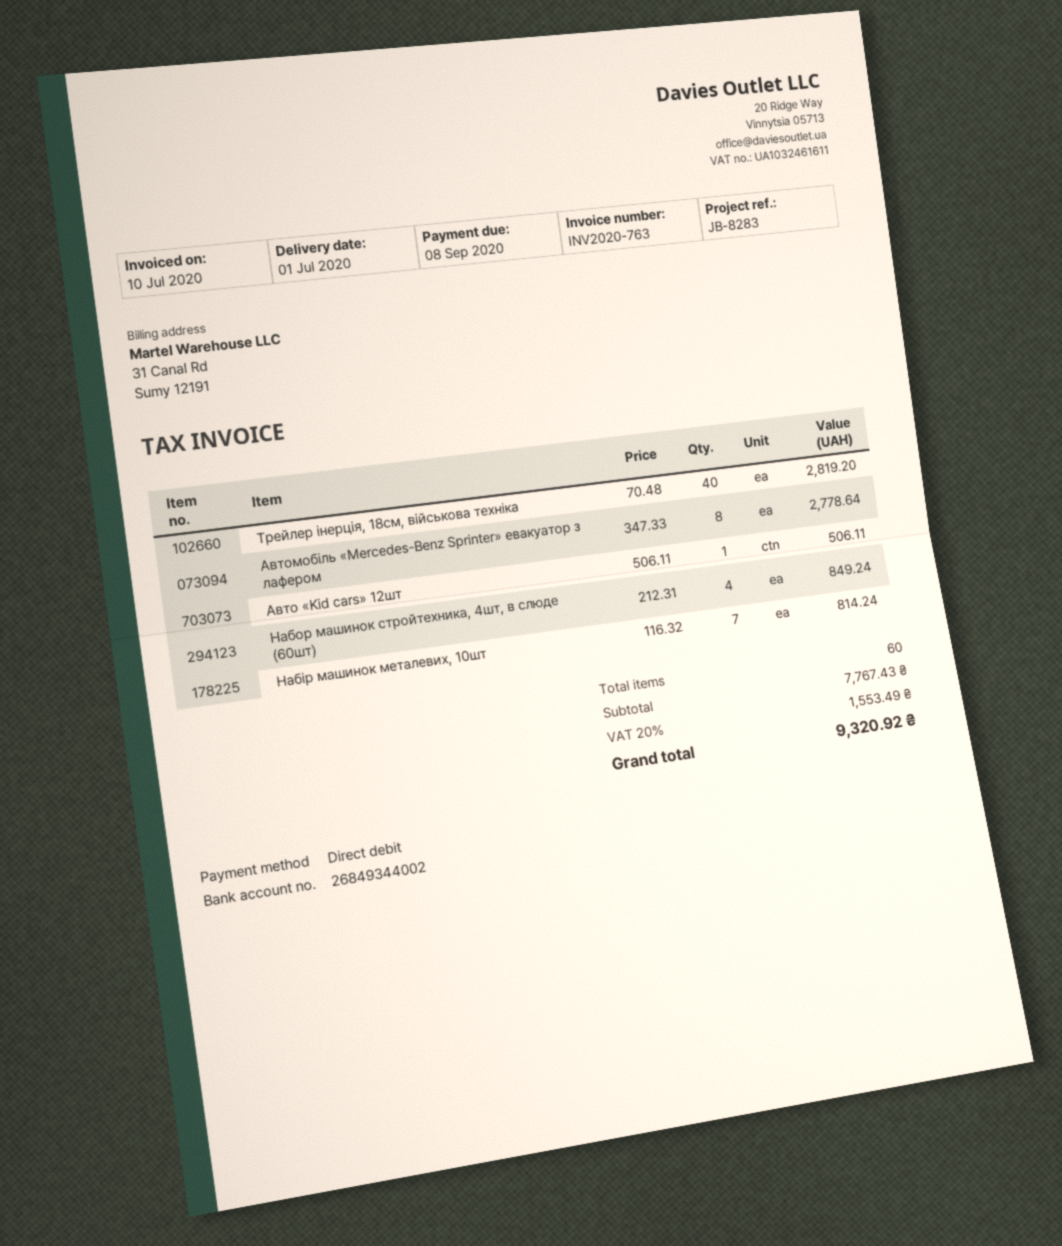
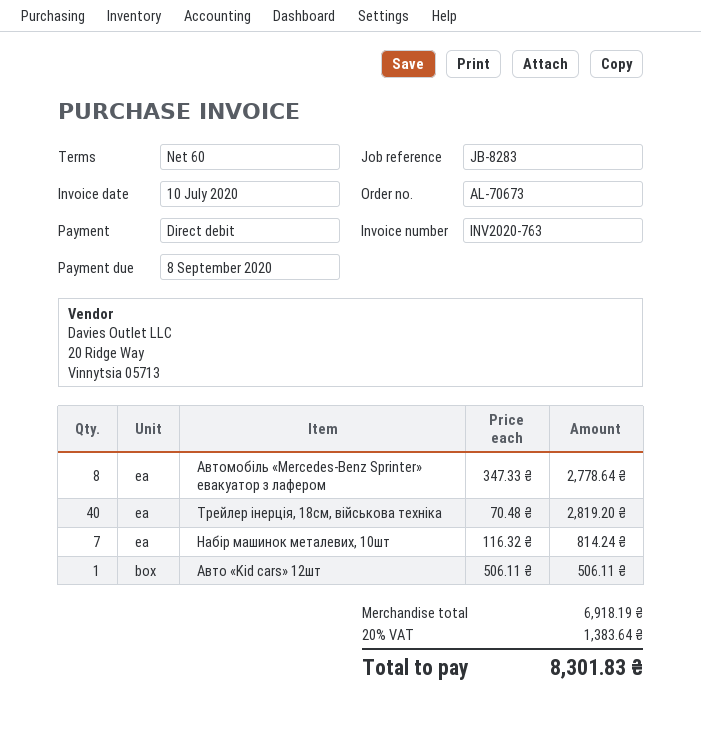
Набор машинок стройтехника, 4шт, в слюде (60шт): 4 x 212.31 = 849.24 -> none
subtotal: 7767.43 -> 6918.19
tax: 20% = 1553.49 -> 20% = 1383.64
total: 9320.92 -> 8301.83

